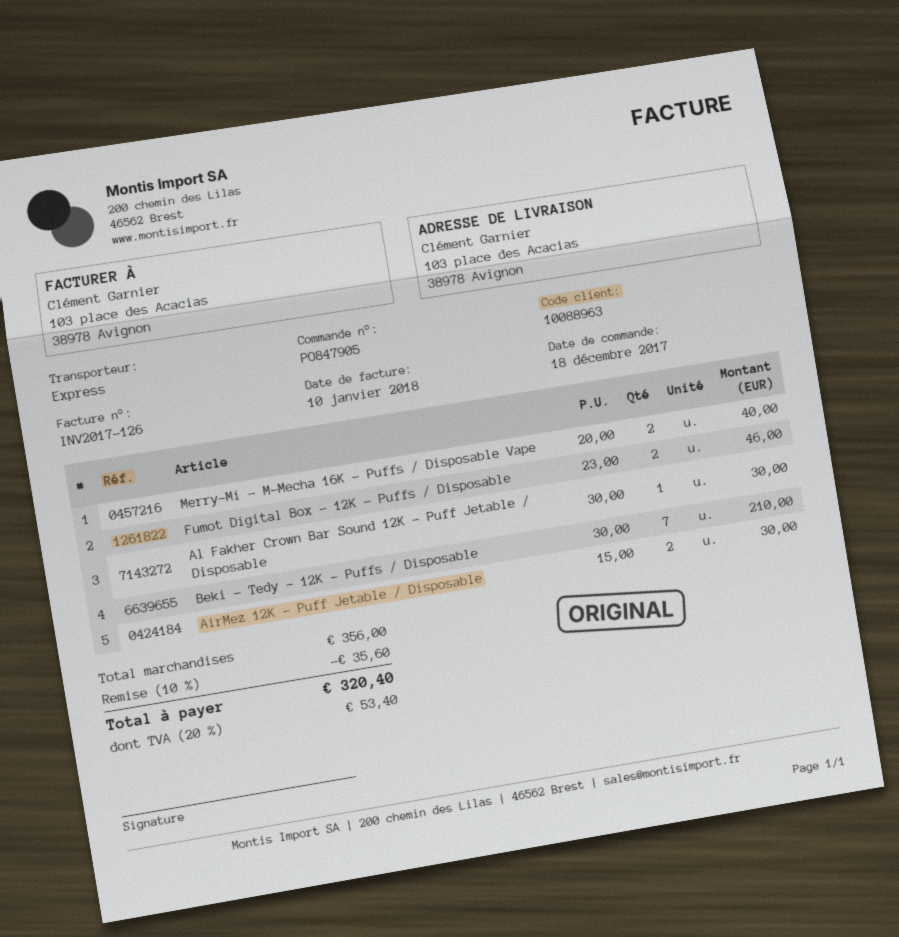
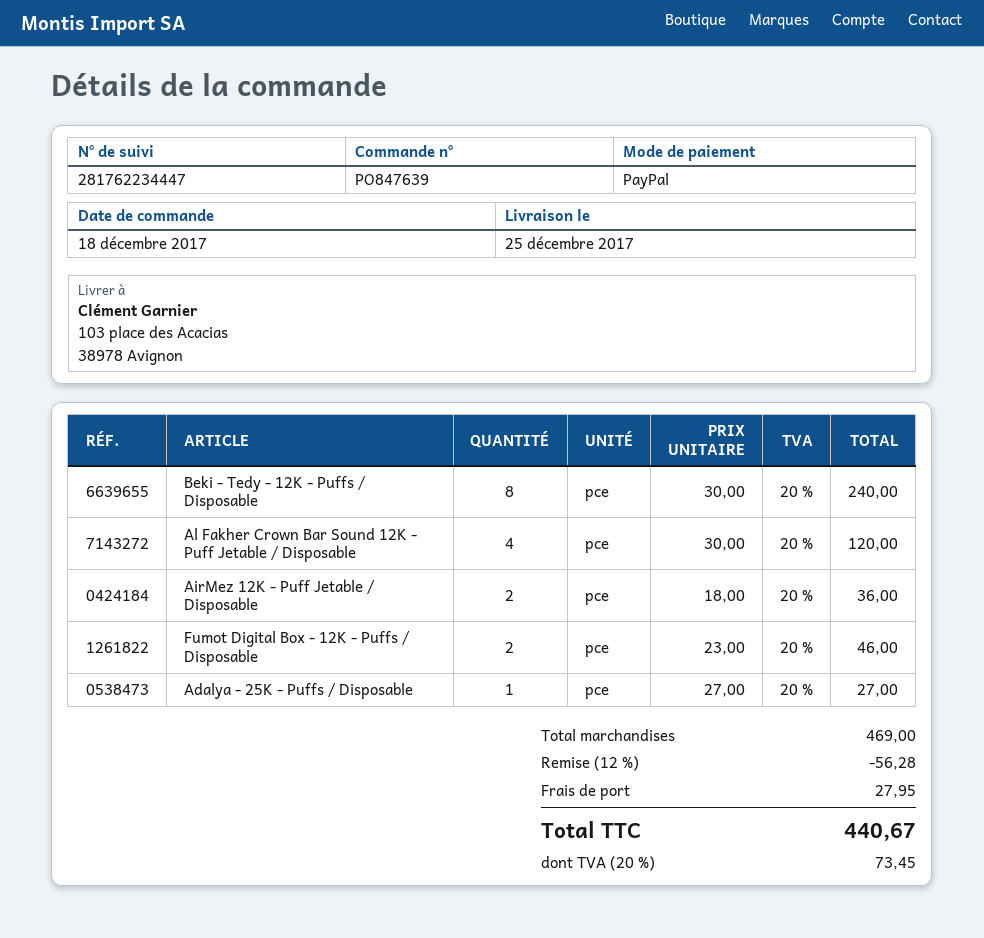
order number: PO847905 -> PO847639
Merry-Mi - M-Mecha 16K - Puffs / Disposable Vape: 2 x 20.00 = 40.00 -> none
Al Fakher Crown Bar Sound 12K - Puff Jetable / Disposable: 1 x 30.00 = 30.00 -> 4 x 30.00 = 120.00
Beki - Tedy - 12K - Puffs / Disposable: 7 x 30.00 = 210.00 -> 8 x 30.00 = 240.00
AirMez 12K - Puff Jetable / Disposable: 2 x 15.00 = 30.00 -> 2 x 18.00 = 36.00
Adalya - 25K - Puffs / Disposable: none -> 1 x 27.00 = 27.00
subtotal: 356.00 -> 469.00
discount: 10% = 35.60 -> 12% = 56.28
shipping: none -> 27.95
tax: 20% = 53.40 -> 20% = 73.45
total: 320.40 -> 440.67

